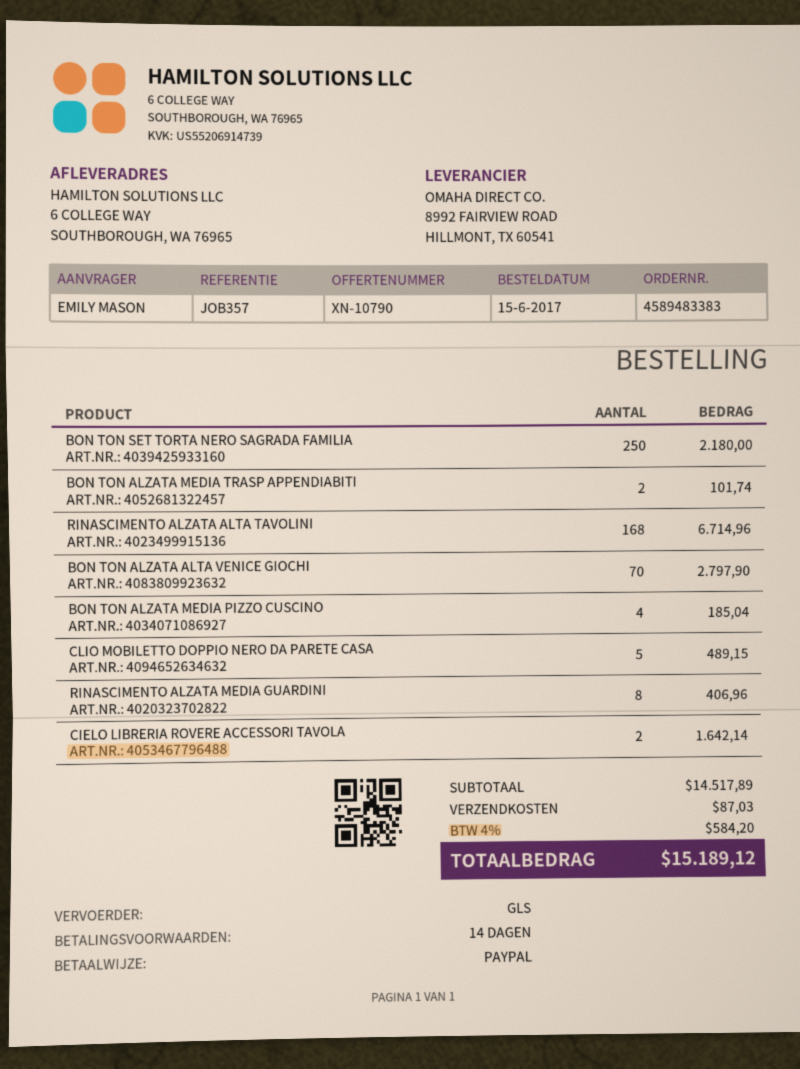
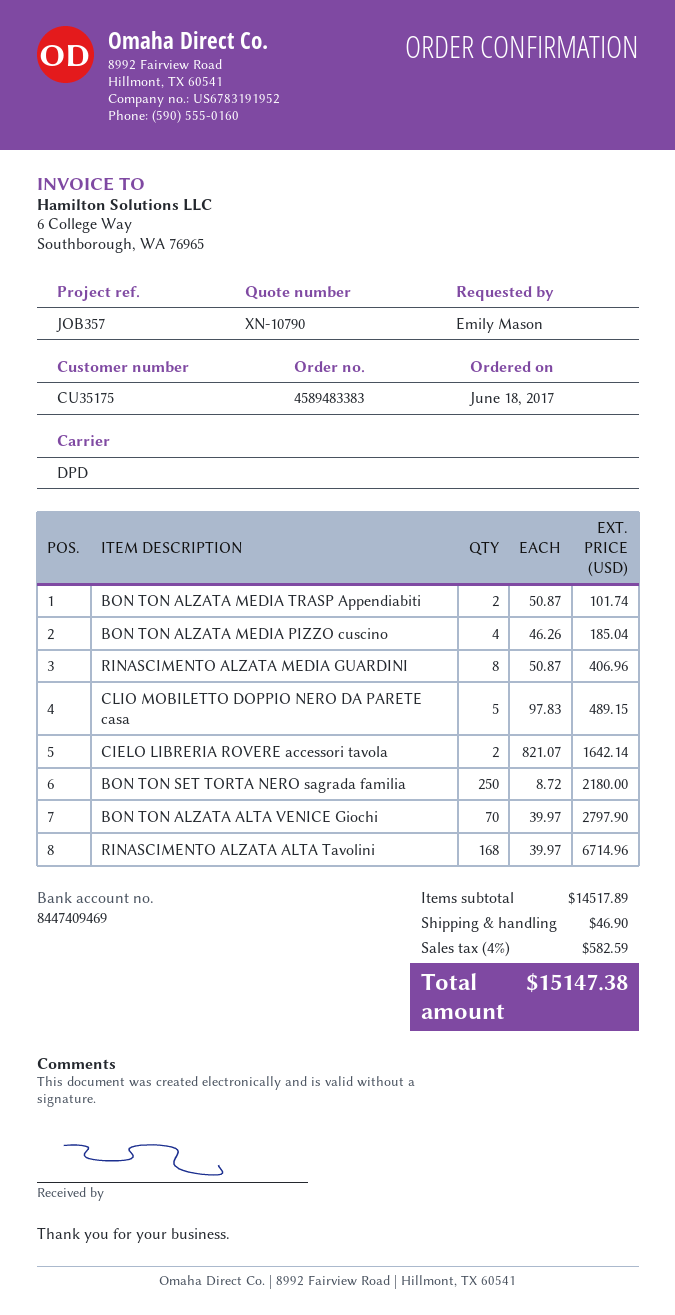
order date: 2017-06-15 -> 2017-06-18
shipping method: GLS -> DPD
shipping: 87.03 -> 46.90
tax: 4% = 584.20 -> 4% = 582.59
total: 15189.12 -> 15147.38

